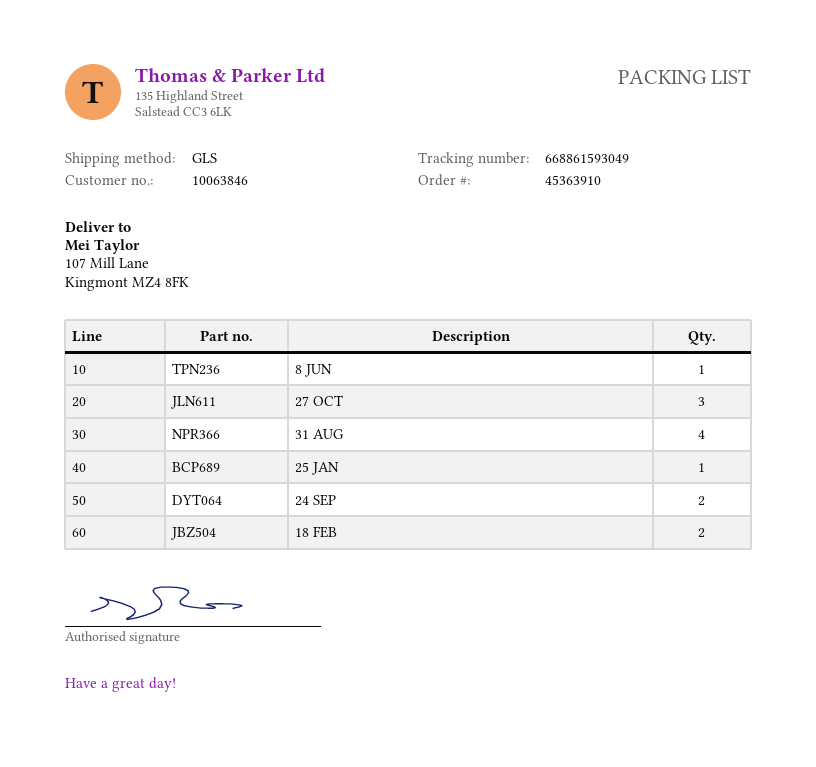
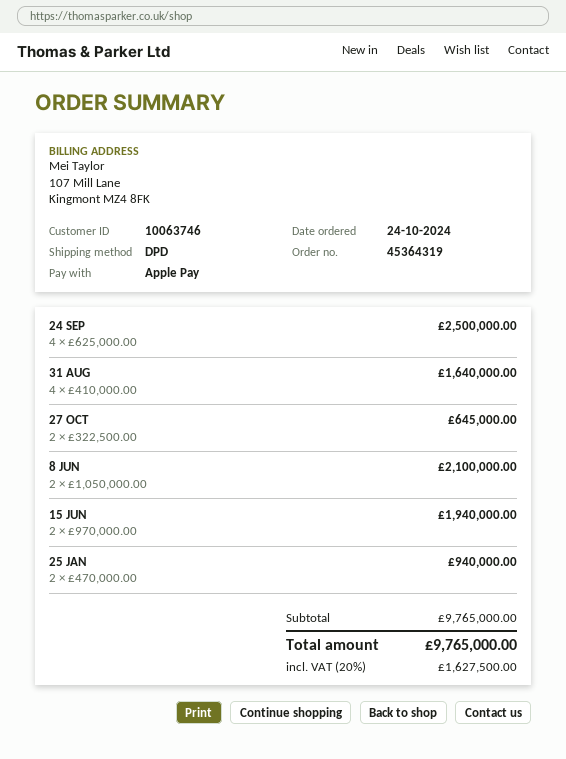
order number: 45363910 -> 45364319
customer number: 10063846 -> 10063746
shipping method: GLS -> DPD
8 JUN: 1 -> 2
27 OCT: 3 -> 2
25 JAN: 1 -> 2
24 SEP: 2 -> 4
18 FEB: 2 -> none
15 JUN: none -> 2

